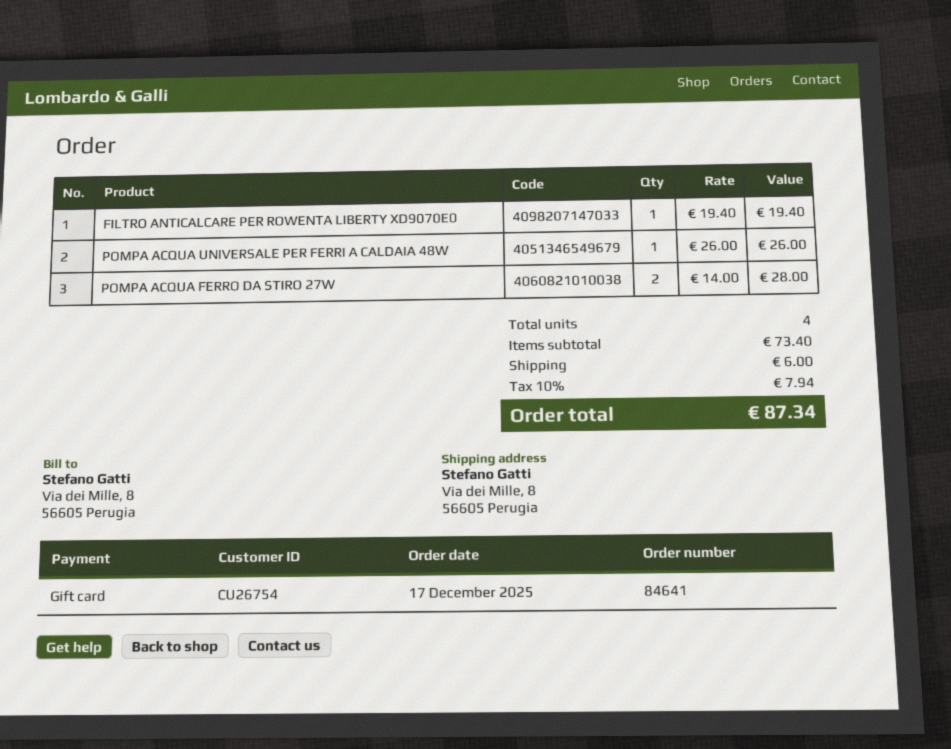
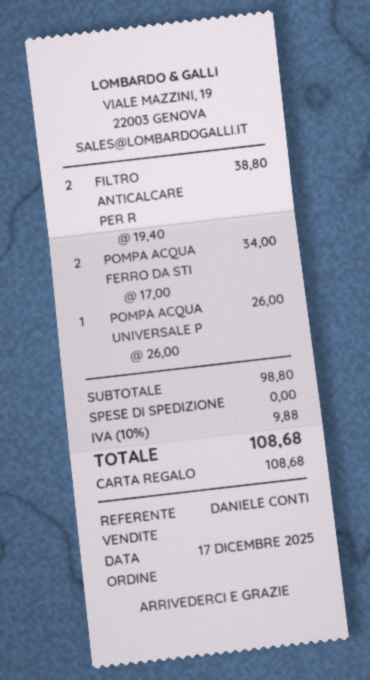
FILTRO ANTICALCARE PER ROWENTA LIBERTY XD9070E0: 1 x 19.40 = 19.40 -> 2 x 19.40 = 38.80
POMPA ACQUA FERRO DA STIRO 27W: 2 x 14.00 = 28.00 -> 2 x 17.00 = 34.00
subtotal: 73.40 -> 98.80
shipping: 6.00 -> 0.00
tax: 10% = 7.94 -> 10% = 9.88
total: 87.34 -> 108.68

